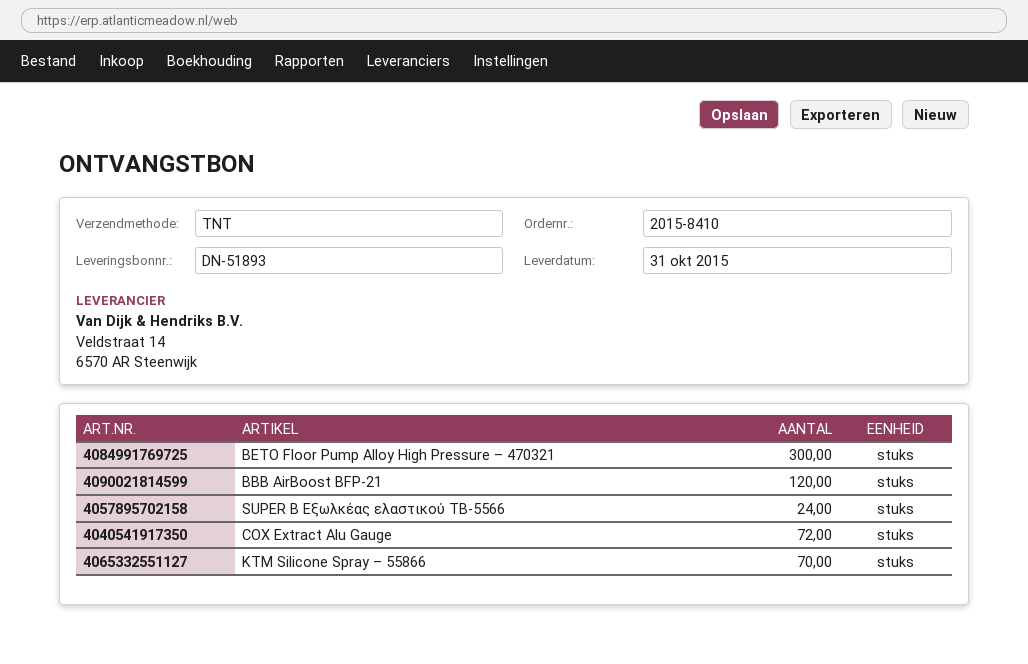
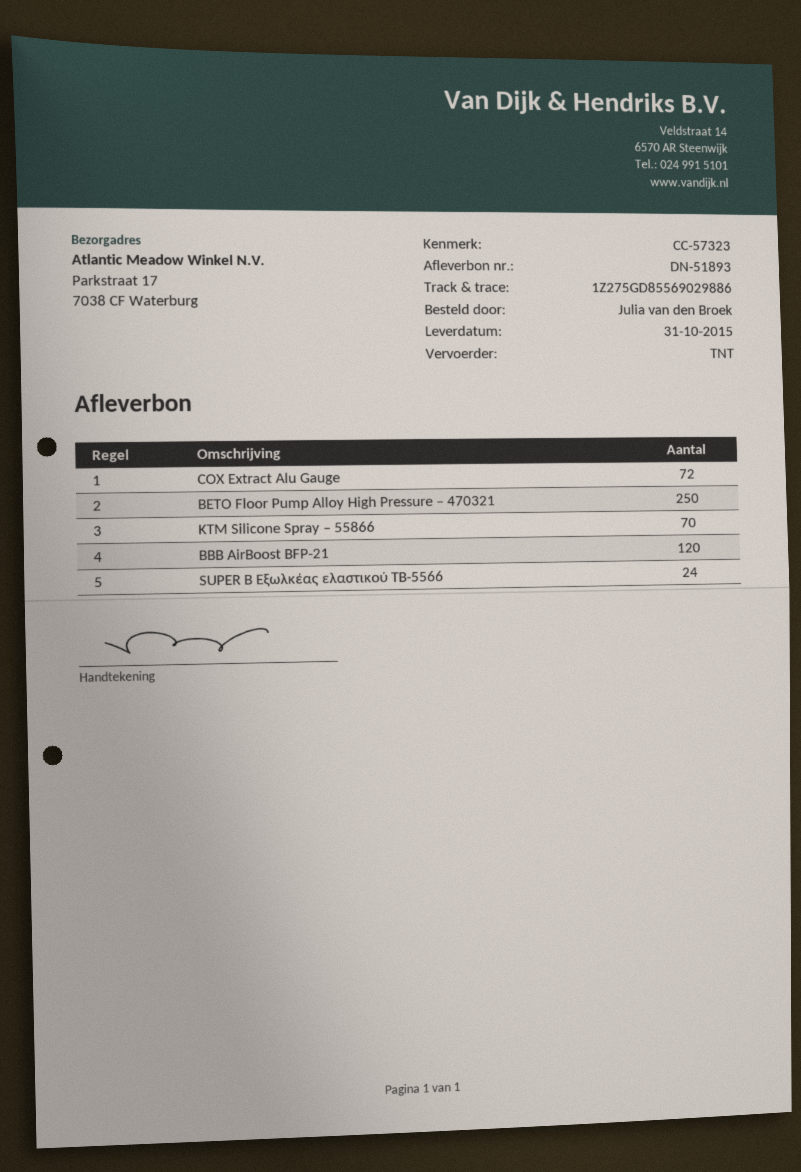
BETO Floor Pump Alloy High Pressure – 470321: 300 -> 250

